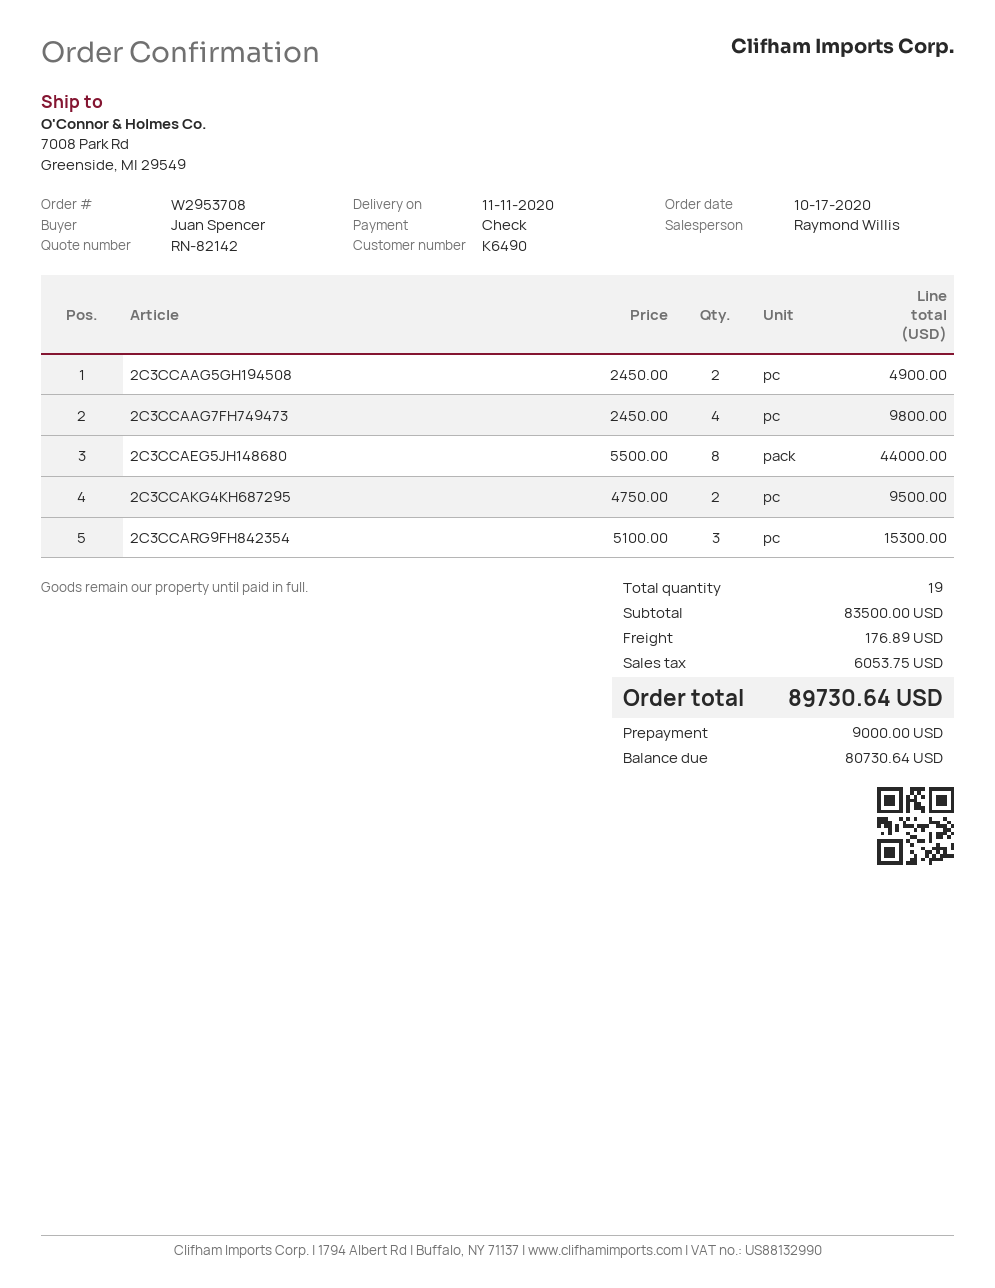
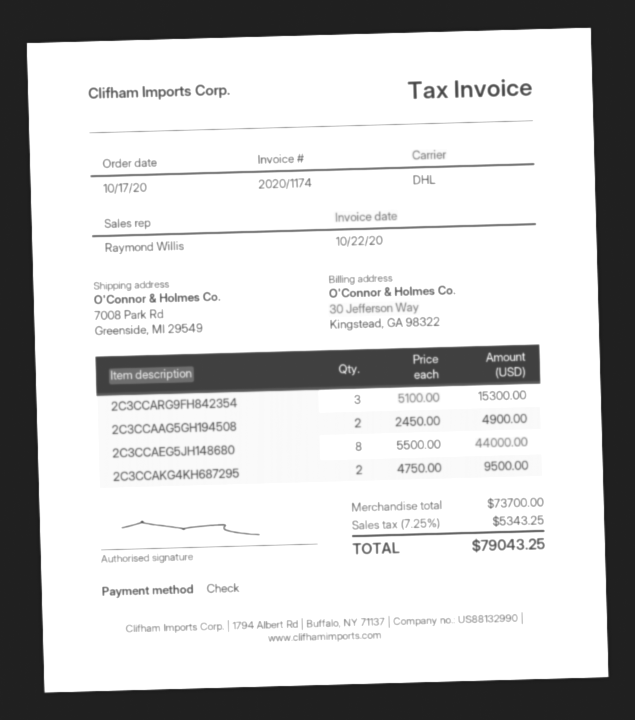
2C3CCAAG7FH749473: 4 x 2450.00 = 9800.00 -> none
subtotal: 83500.00 -> 73700.00
shipping: 176.89 -> none
tax: 6053.75 -> 5343.25
total: 89730.64 -> 79043.25

